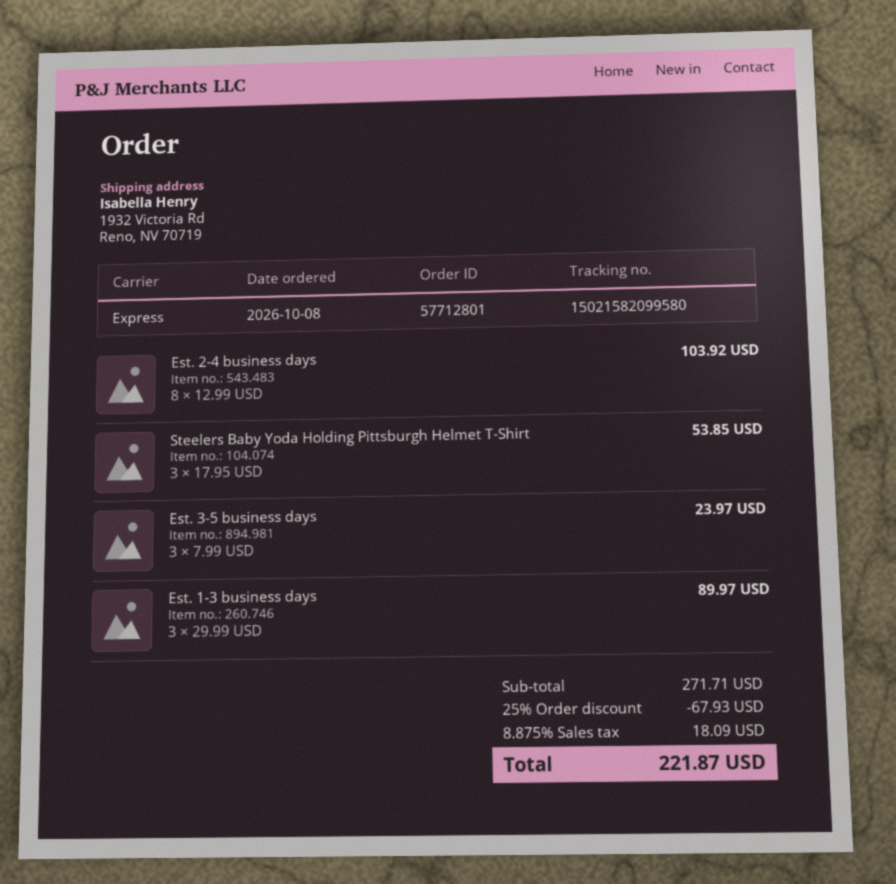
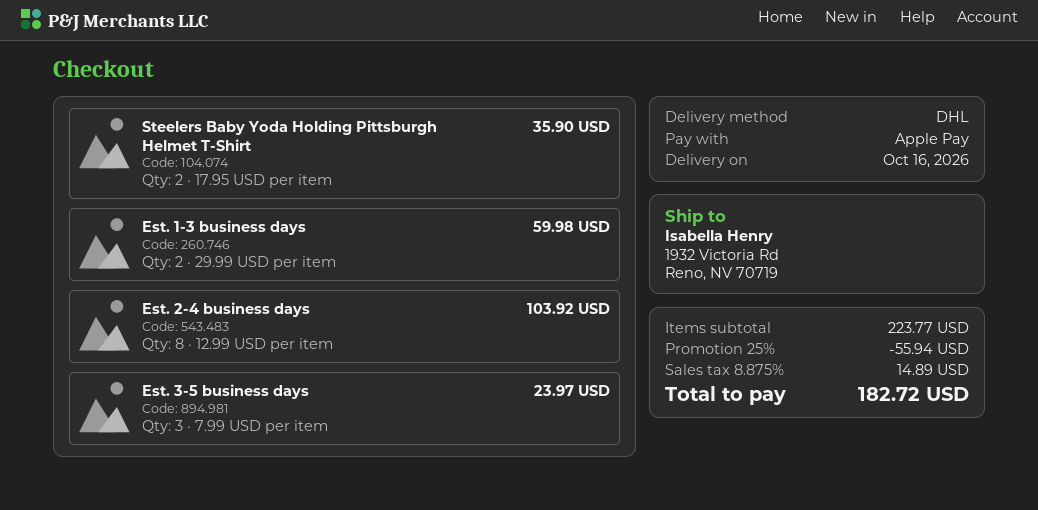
shipping method: express -> DHL
Steelers Baby Yoda Holding Pittsburgh Helmet T-Shirt: 3 x 17.95 = 53.85 -> 2 x 17.95 = 35.90
Est. 1-3 business days: 3 x 29.99 = 89.97 -> 2 x 29.99 = 59.98
subtotal: 271.71 -> 223.77
discount: 25% = 67.93 -> 25% = 55.94
tax: 8.875% = 18.09 -> 8.875% = 14.89
total: 221.87 -> 182.72

